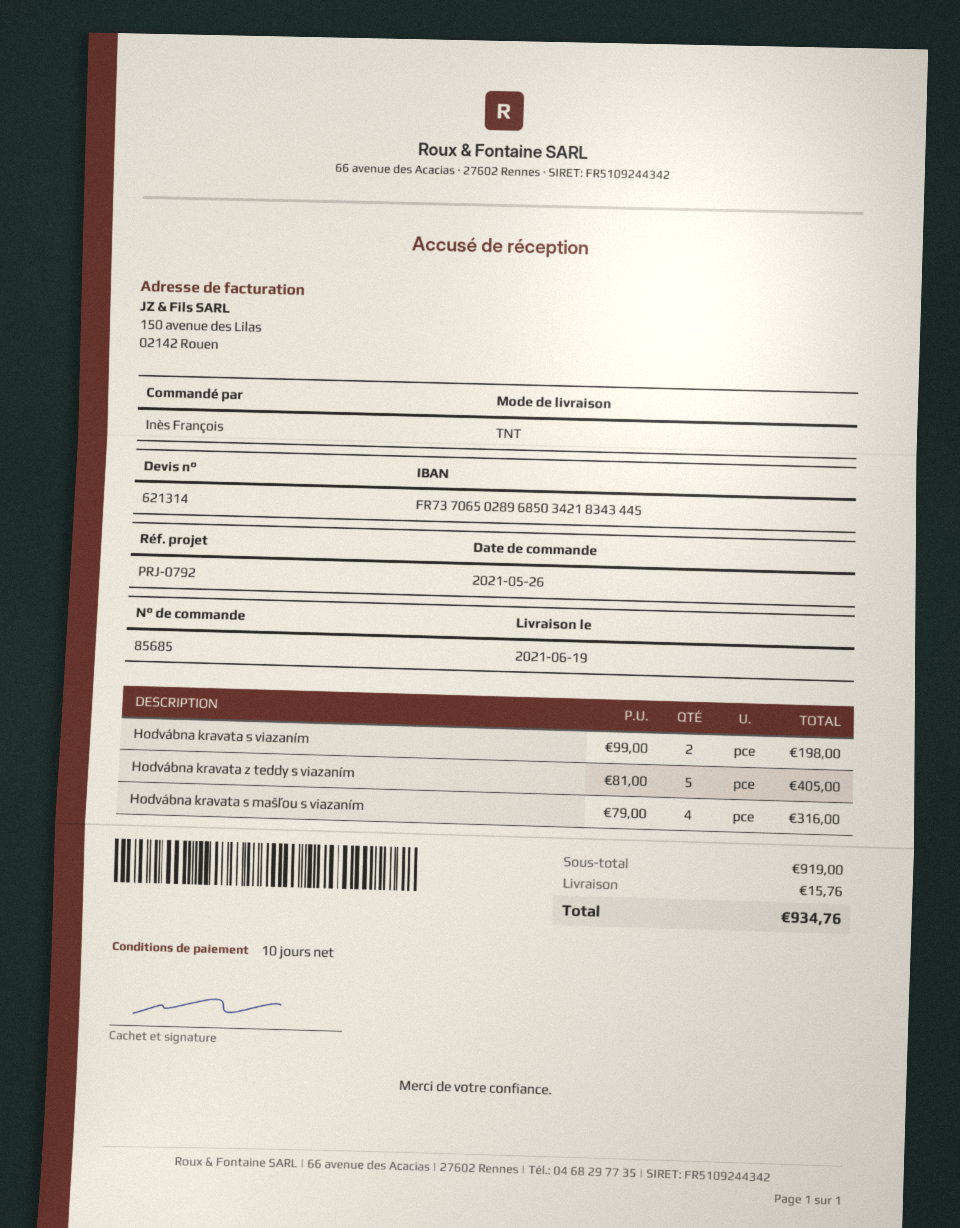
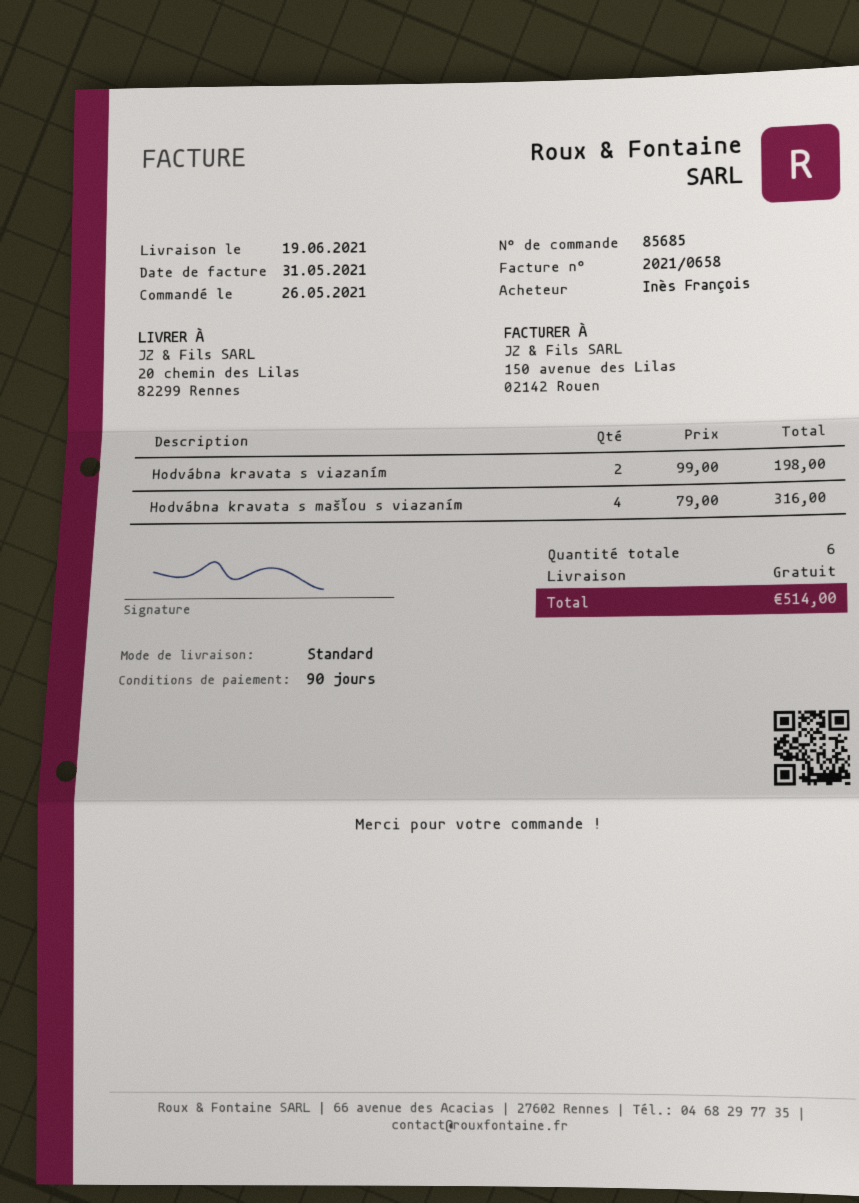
payment terms: 10 days -> 90 days
shipping method: TNT -> standard
Hodvábna kravata z teddy s viazaním: 5 x 81.00 = 405.00 -> none
shipping: 15.76 -> 0.00
total: 934.76 -> 514.00

